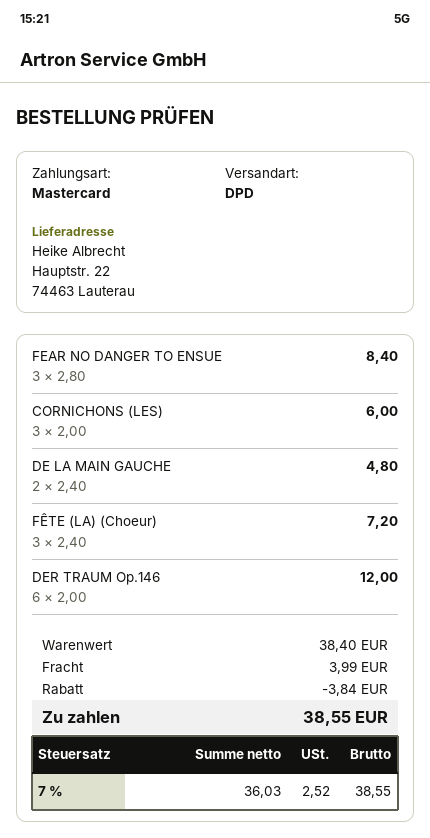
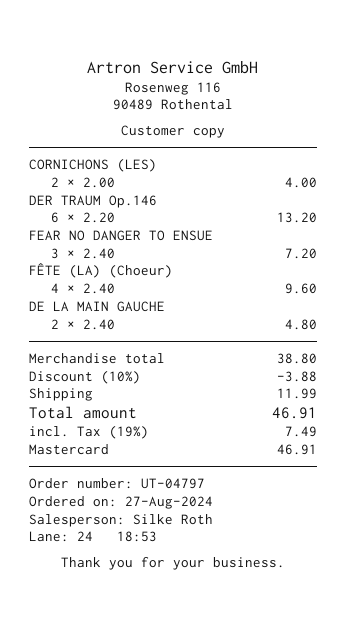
FEAR NO DANGER TO ENSUE: 3 x 2.80 = 8.40 -> 3 x 2.40 = 7.20
CORNICHONS (LES): 3 x 2.00 = 6.00 -> 2 x 2.00 = 4.00
FÊTE (LA) (Choeur): 3 x 2.40 = 7.20 -> 4 x 2.40 = 9.60
DER TRAUM Op.146: 6 x 2.00 = 12.00 -> 6 x 2.20 = 13.20
subtotal: 38.40 -> 38.80
discount: 3.84 -> 3.88
shipping: 3.99 -> 11.99
tax: 7% = 2.52 -> 19% = 7.49
total: 38.55 -> 46.91

